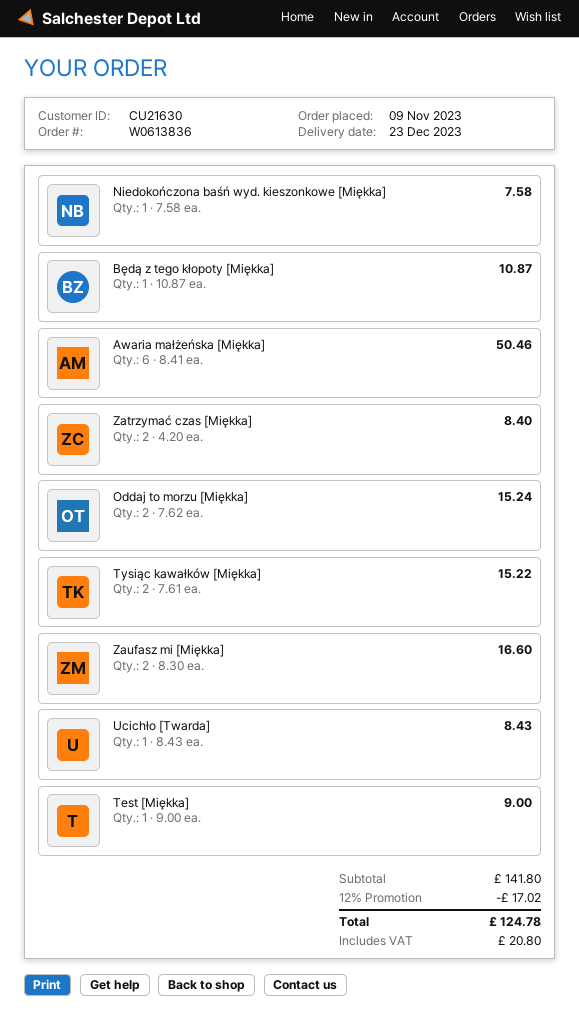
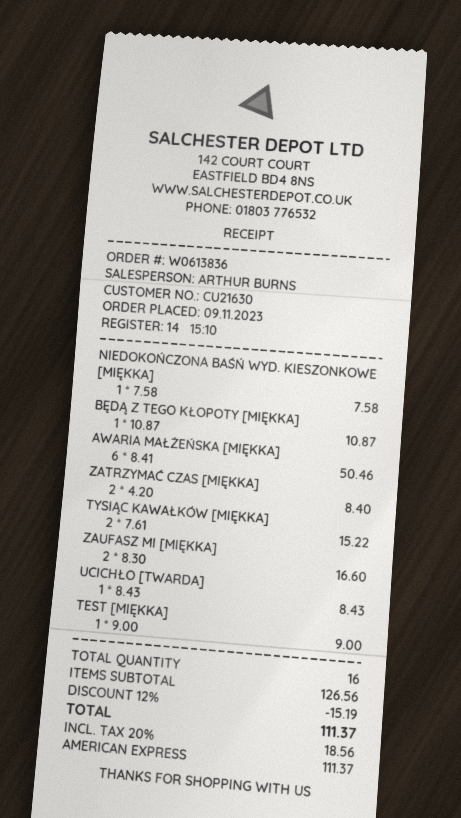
Oddaj to morzu [Miękka]: 2 x 7.62 = 15.24 -> none
subtotal: 141.80 -> 126.56
discount: 12% = 17.02 -> 12% = 15.19
tax: 20.80 -> 18.56
total: 124.78 -> 111.37

